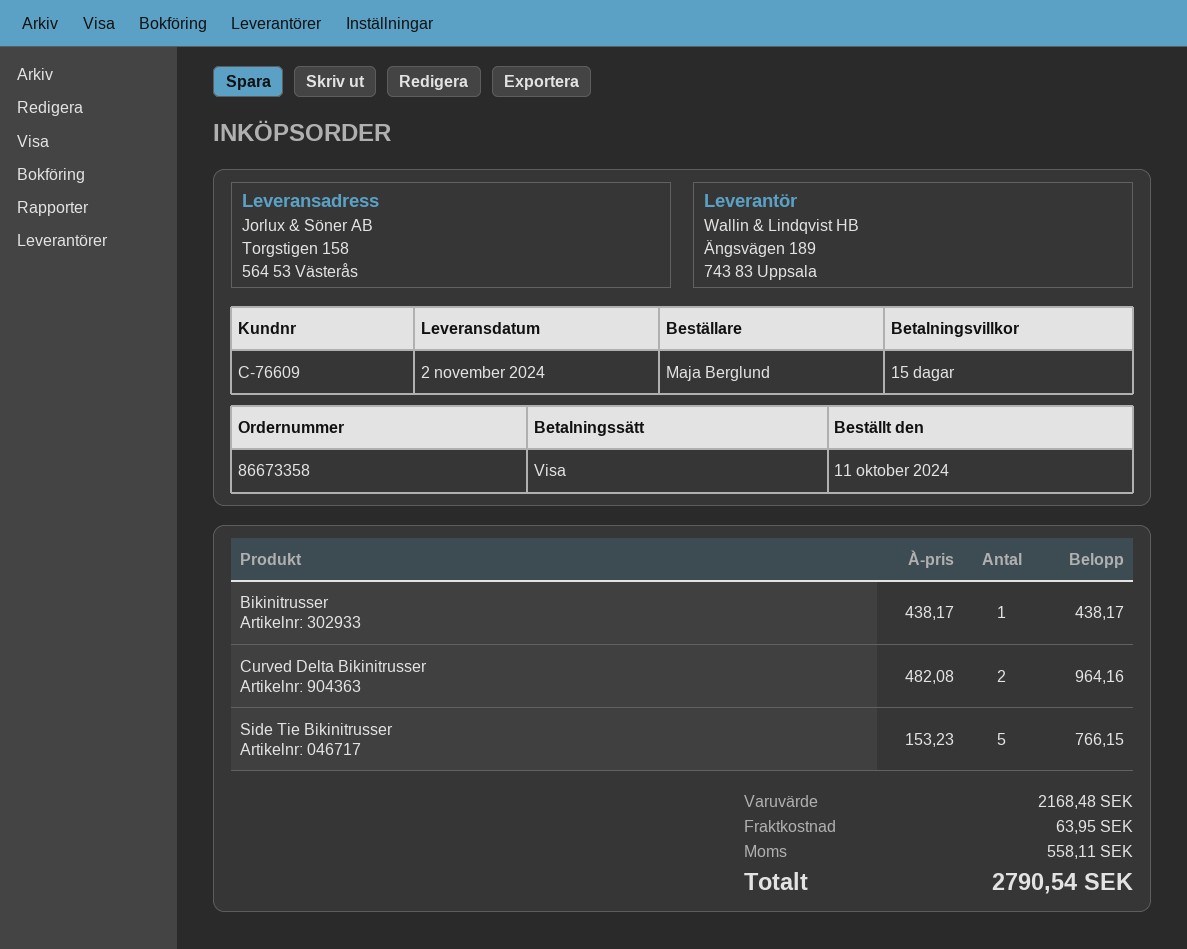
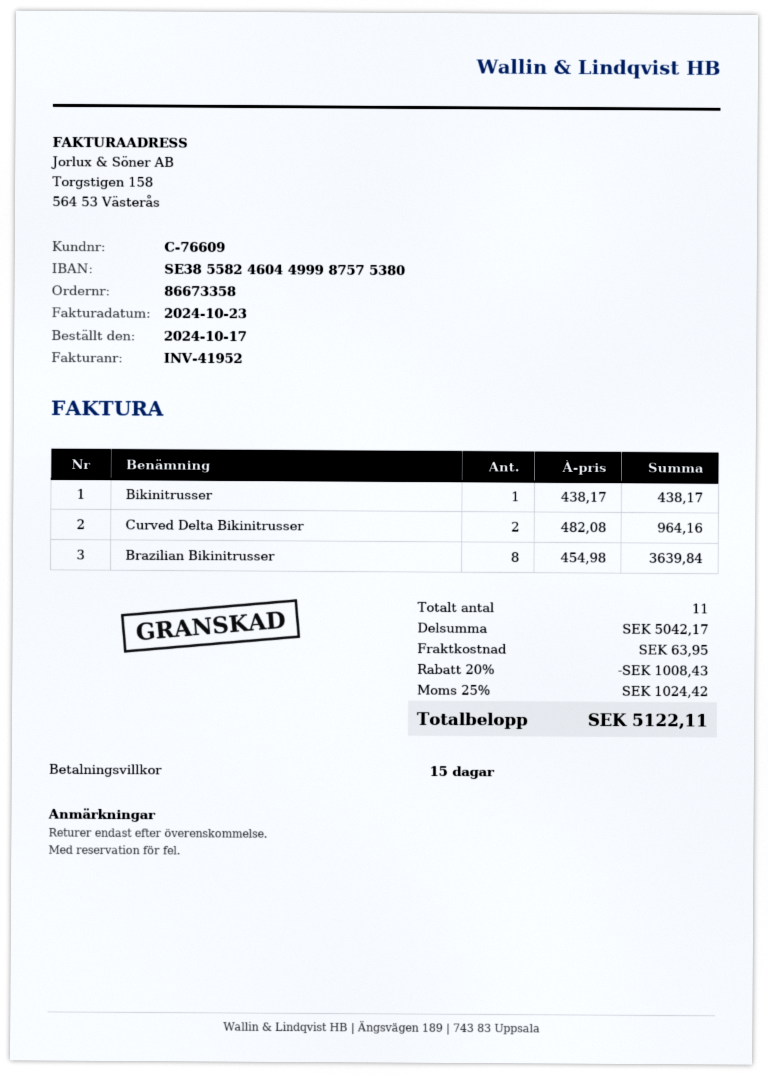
order date: 2024-10-11 -> 2024-10-17
Side Tie Bikinitrusser: 5 x 153.23 = 766.15 -> none
Brazilian Bikinitrusser: none -> 8 x 454.98 = 3639.84
subtotal: 2168.48 -> 5042.17
discount: none -> 20% = 1008.43
tax: 558.11 -> 1024.42
total: 2790.54 -> 5122.11

